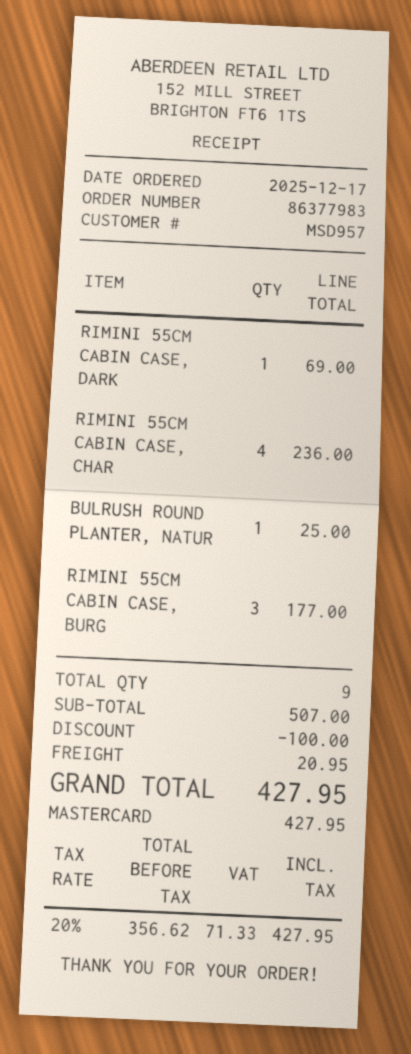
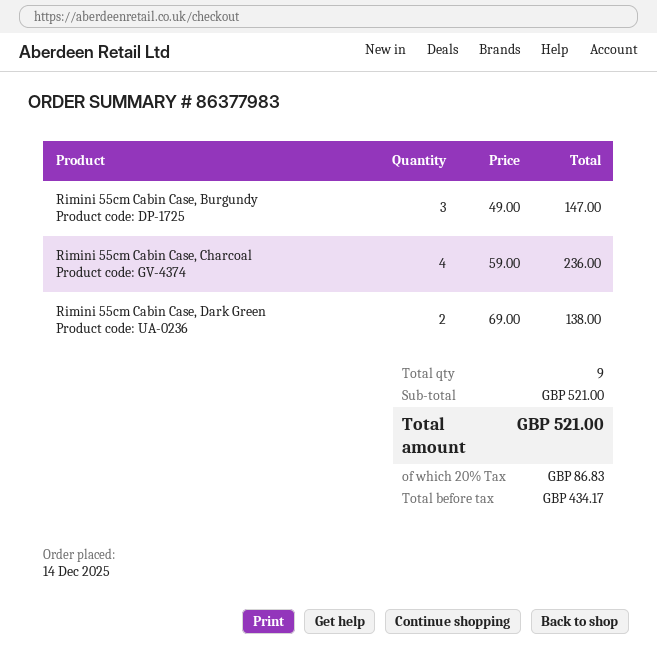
order date: 2025-12-17 -> 2025-12-14
RIMINI 55CM CABIN CASE, DARK: 1 for 69.00 -> 2 for 138.00
BULRUSH ROUND PLANTER, NATUR: 1 for 25.00 -> none
RIMINI 55CM CABIN CASE, BURG: 3 for 177.00 -> 3 for 147.00
subtotal: 507.00 -> 521.00
discount: 100.00 -> none
shipping: 20.95 -> none
net: 356.62 -> 434.17
tax: 20% = 71.33 -> 20% = 86.83
total: 427.95 -> 521.00

